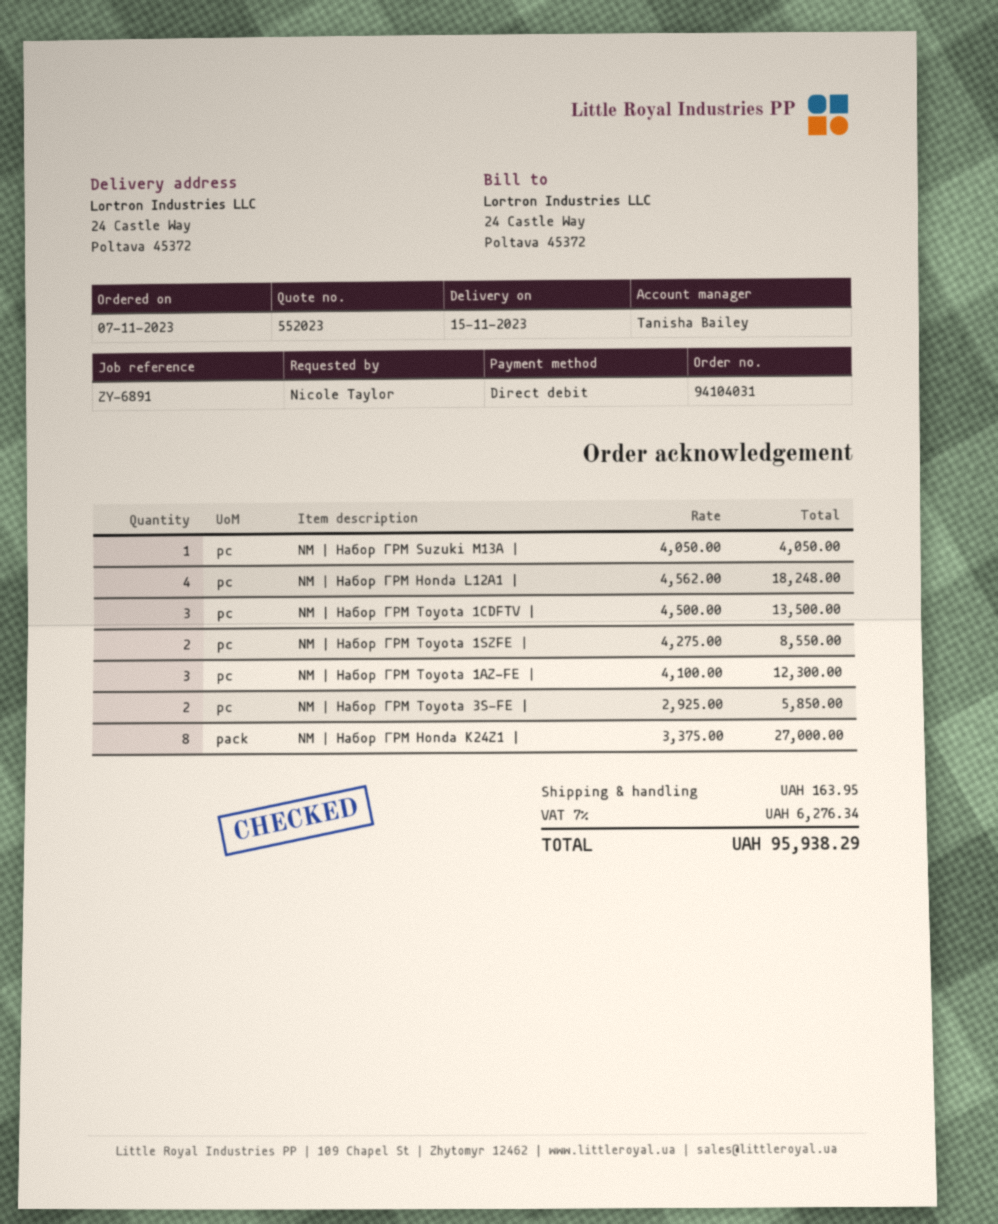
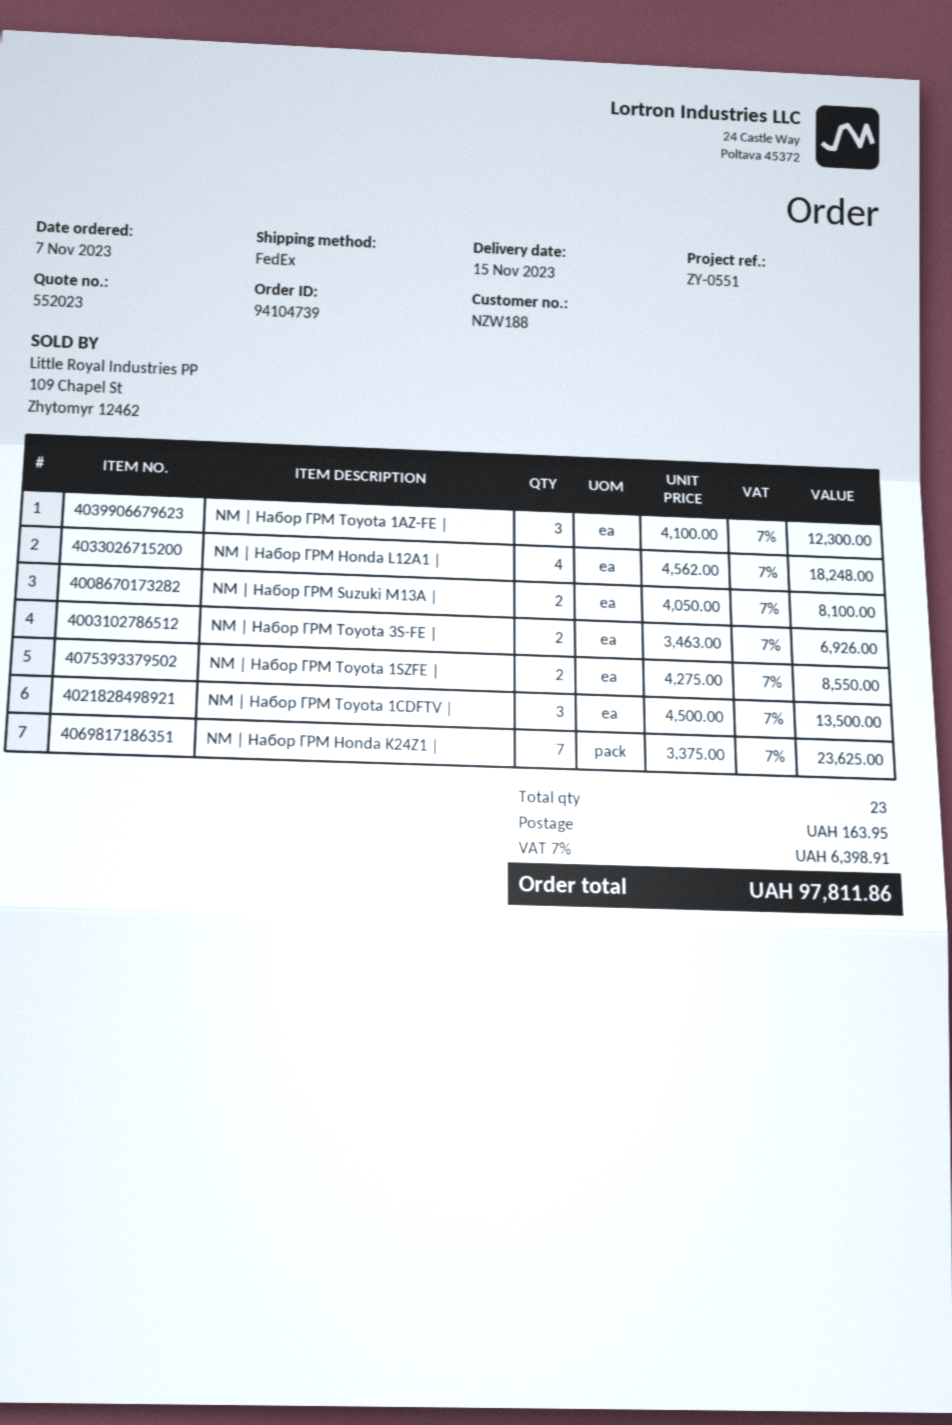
order number: 94104031 -> 94104739
reference: ZY-6891 -> ZY-0551
NM | Набор ГРМ Suzuki M13A |: 1 x 4050.00 = 4050.00 -> 2 x 4050.00 = 8100.00
NM | Набор ГРМ Toyota 3S-FE |: 2 x 2925.00 = 5850.00 -> 2 x 3463.00 = 6926.00
NM | Набор ГРМ Honda K24Z1 |: 8 x 3375.00 = 27000.00 -> 7 x 3375.00 = 23625.00
tax: 7% = 6276.34 -> 7% = 6398.91
total: 95938.29 -> 97811.86

